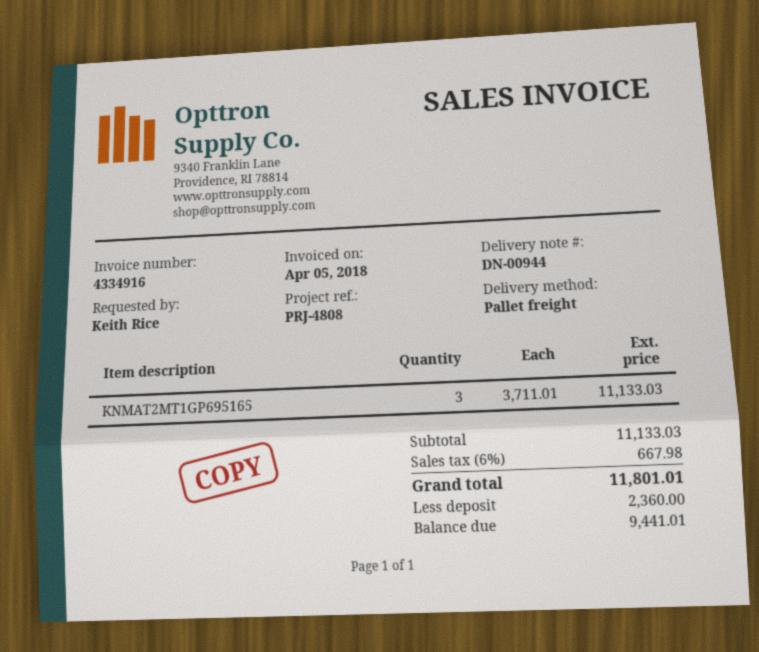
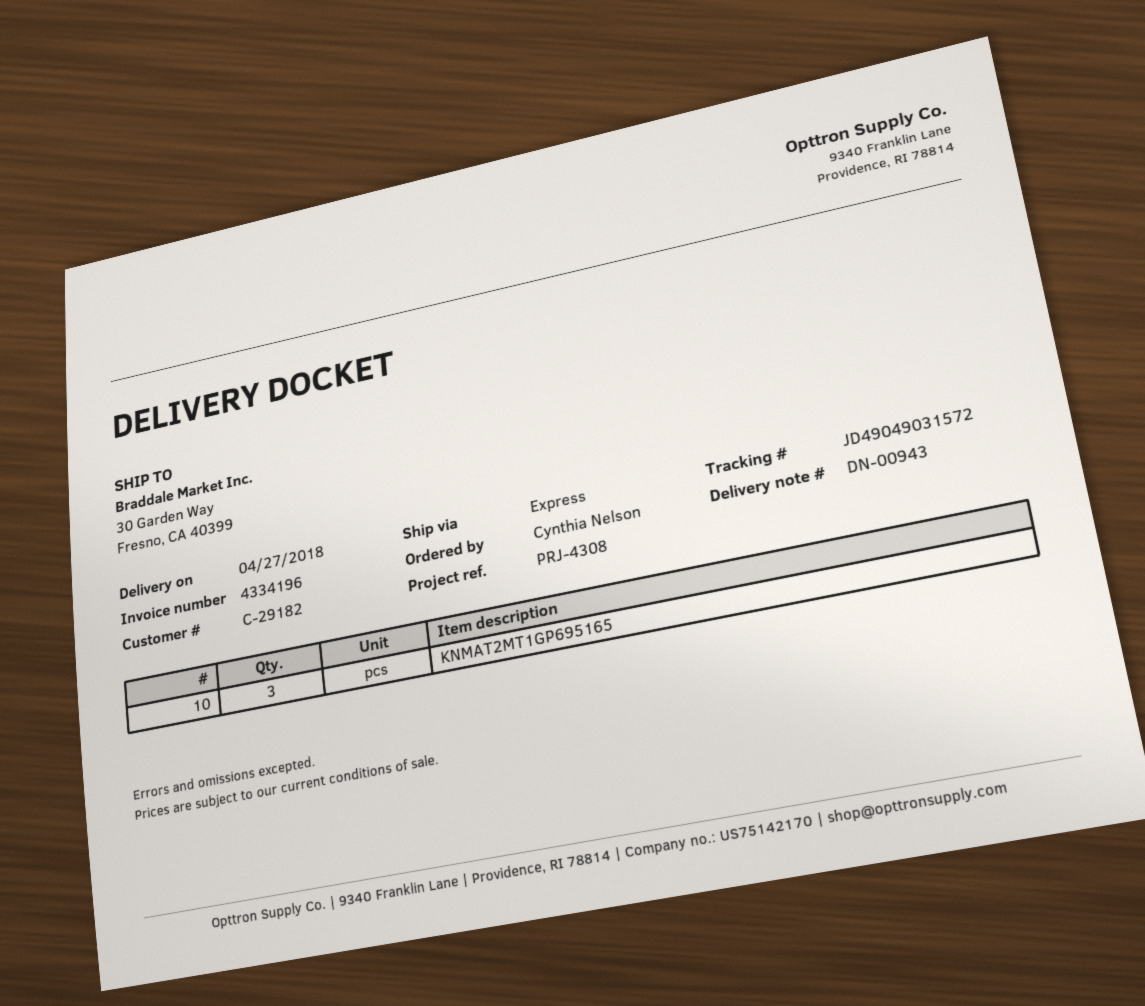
delivery note number: DN-00944 -> DN-00943
invoice number: 4334916 -> 4334196
reference: PRJ-4808 -> PRJ-4308
ordered by: Keith Rice -> Cynthia Nelson
shipping method: pallet freight -> express

